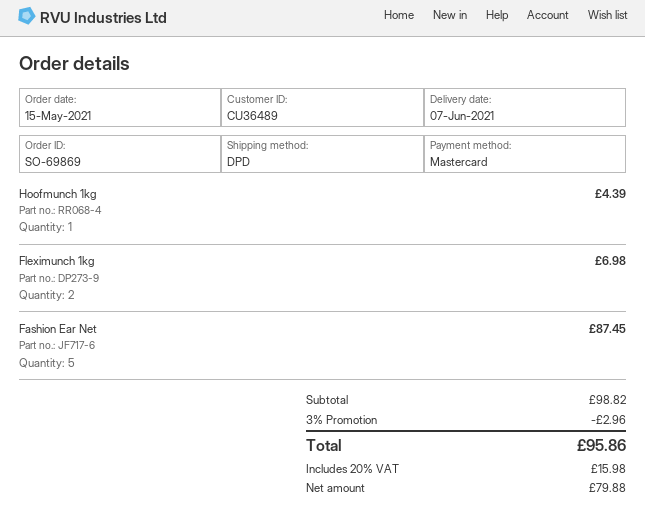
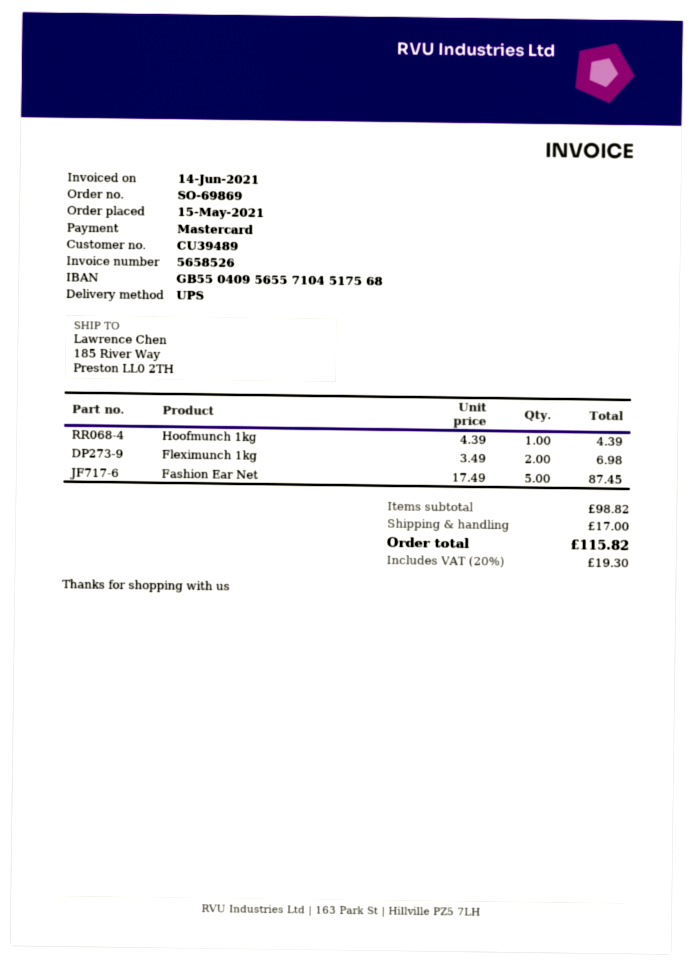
customer number: CU36489 -> CU39489
shipping method: DPD -> UPS
discount: 3% = 2.96 -> none
shipping: none -> 17.00
tax: 20% = 15.98 -> 20% = 19.30
total: 95.86 -> 115.82

